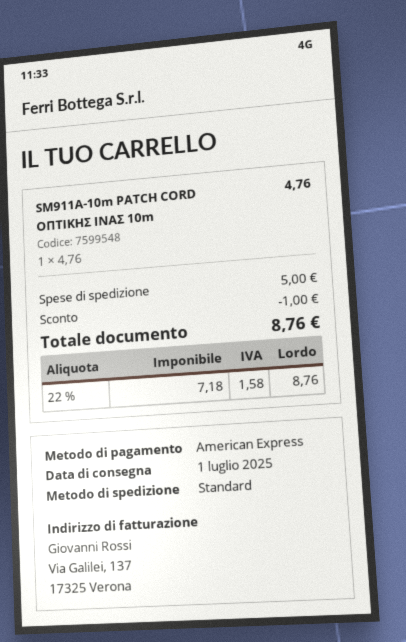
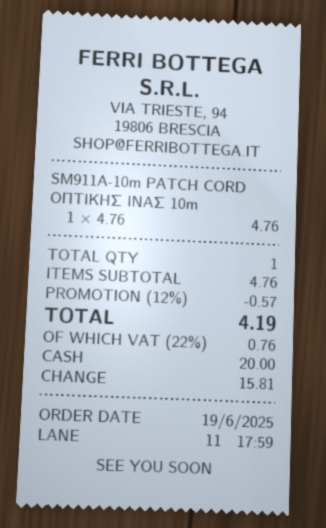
payment method: American Express -> cash
discount: 1.00 -> 0.57
shipping: 5.00 -> none
tax: 22% = 1.58 -> 22% = 0.76
total: 8.76 -> 4.19

